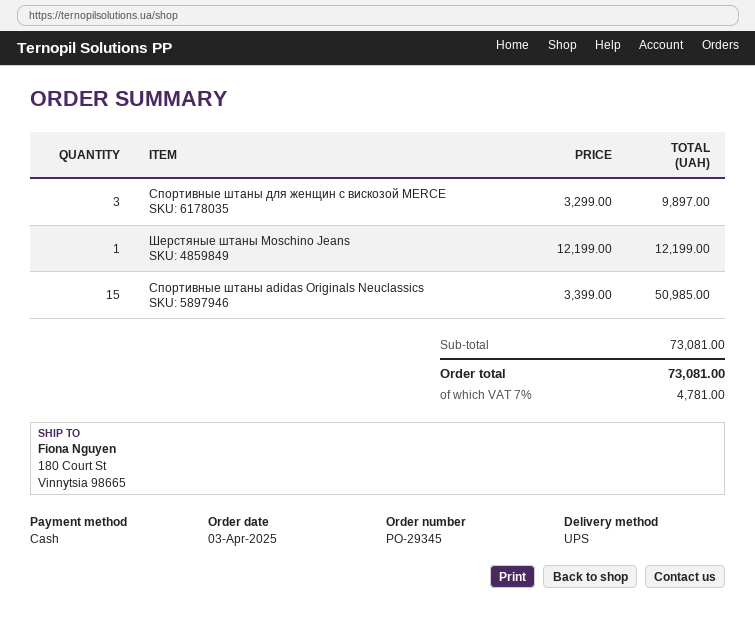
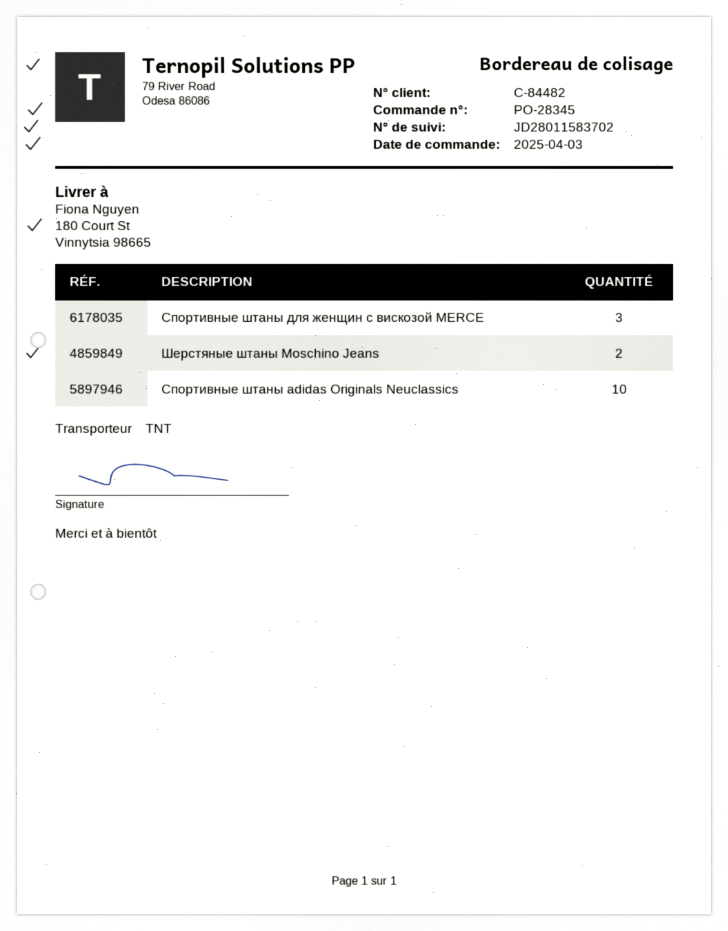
order number: PO-29345 -> PO-28345
shipping method: UPS -> TNT
Шерстяные штаны Moschino Jeans: 1 -> 2
Спортивные штаны adidas Originals Neuclassics: 15 -> 10

